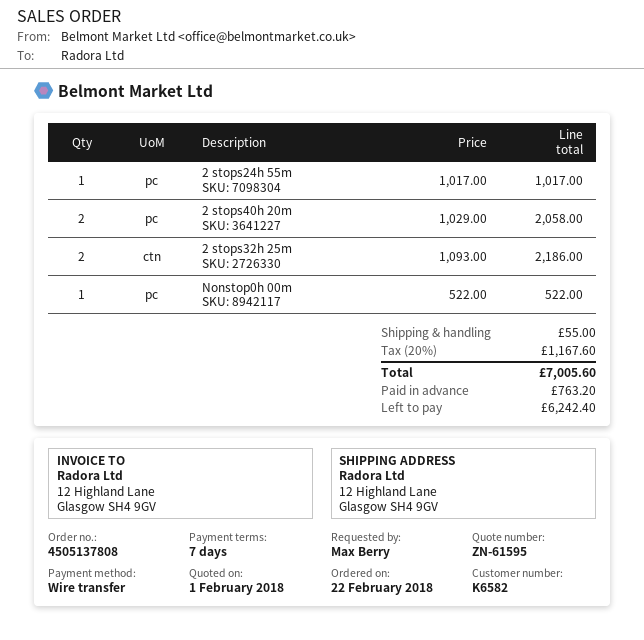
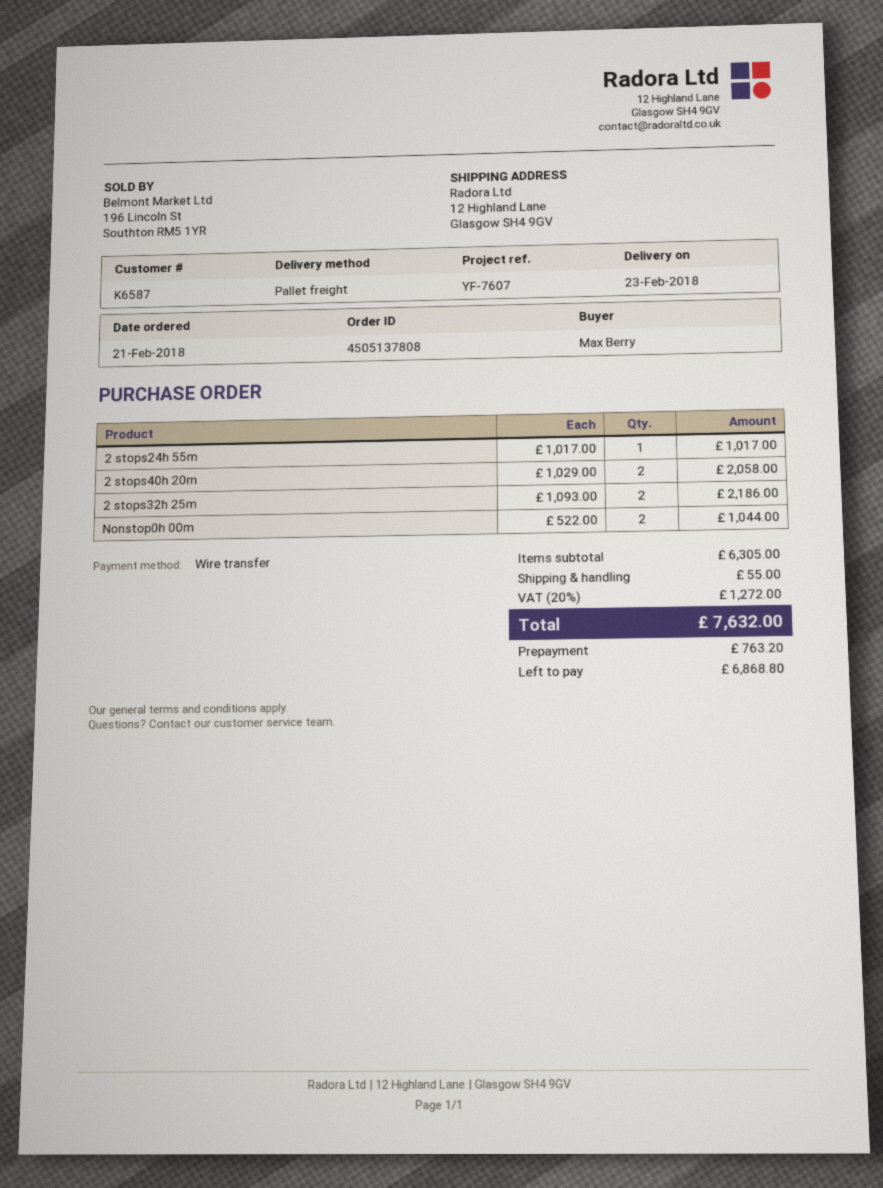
order date: 2018-02-22 -> 2018-02-21
customer number: K6582 -> K6587
Nonstop0h 00m: 1 x 522.00 = 522.00 -> 2 x 522.00 = 1044.00
tax: 20% = 1167.60 -> 20% = 1272.00
total: 7005.60 -> 7632.00
balance: 6242.40 -> 6868.80

